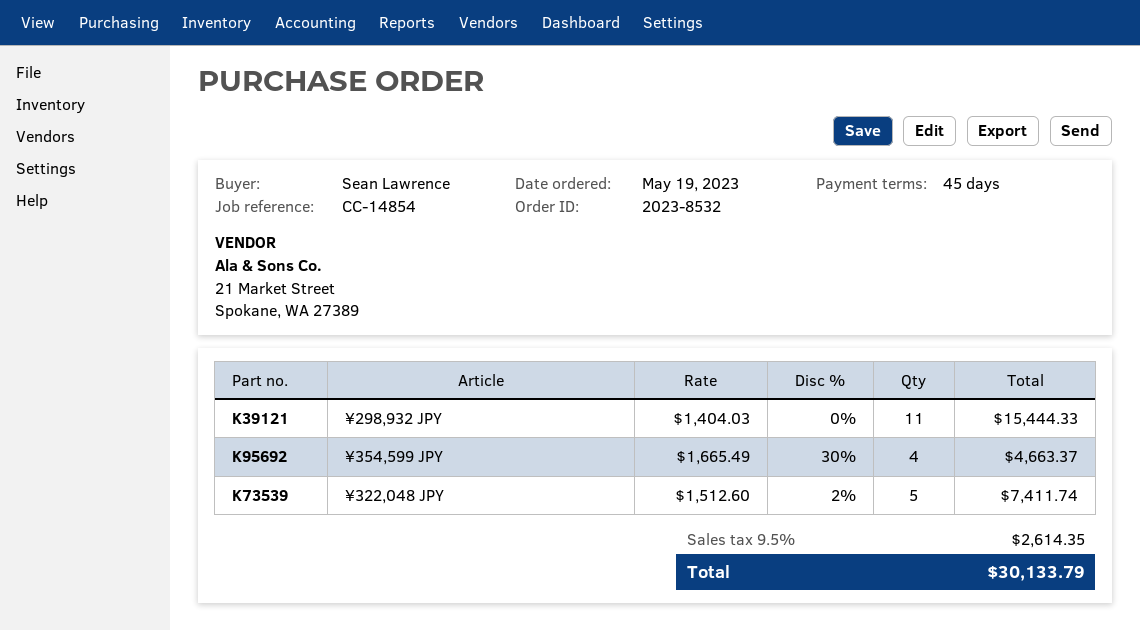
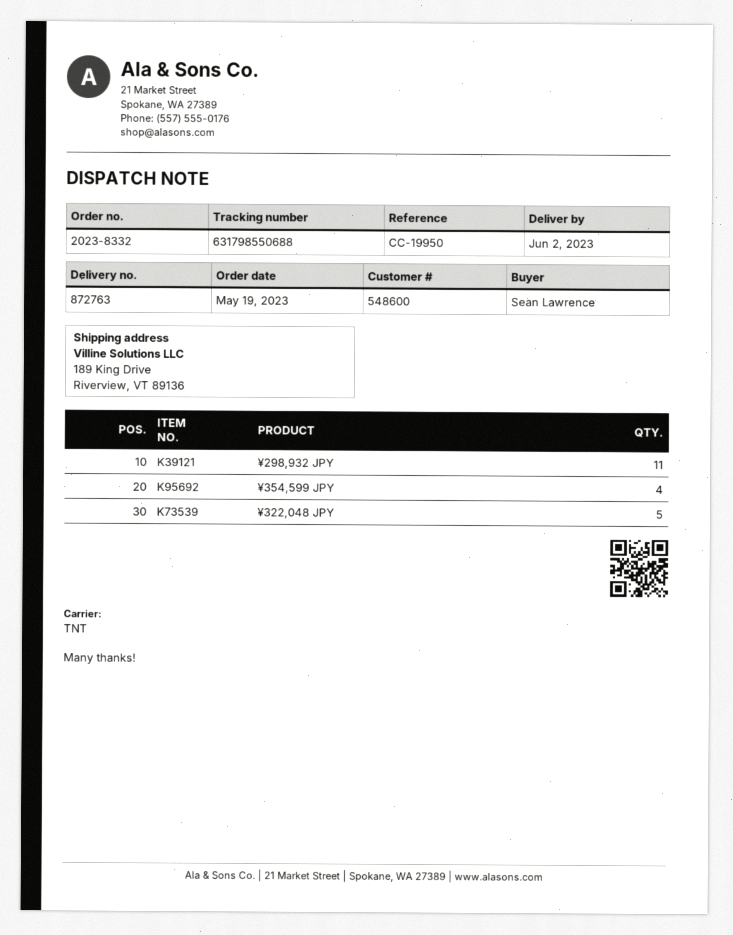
order number: 2023-8532 -> 2023-8332
reference: CC-14854 -> CC-19950

